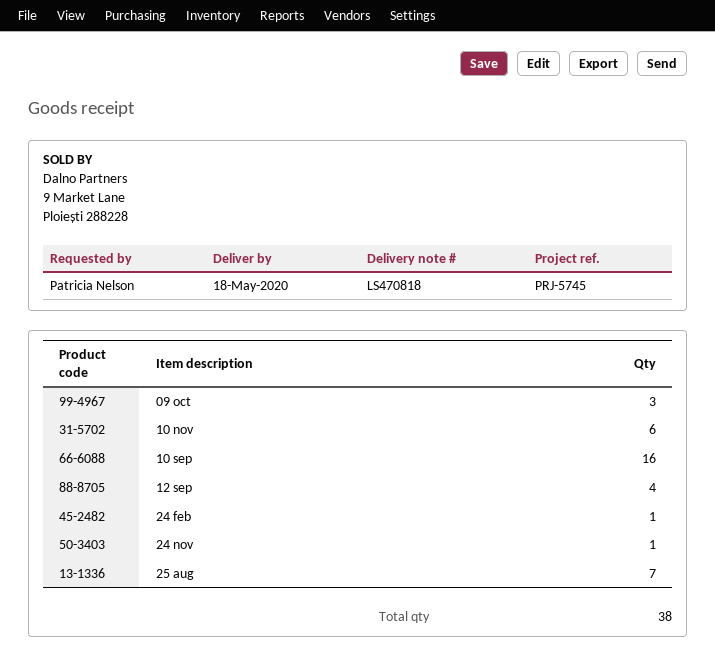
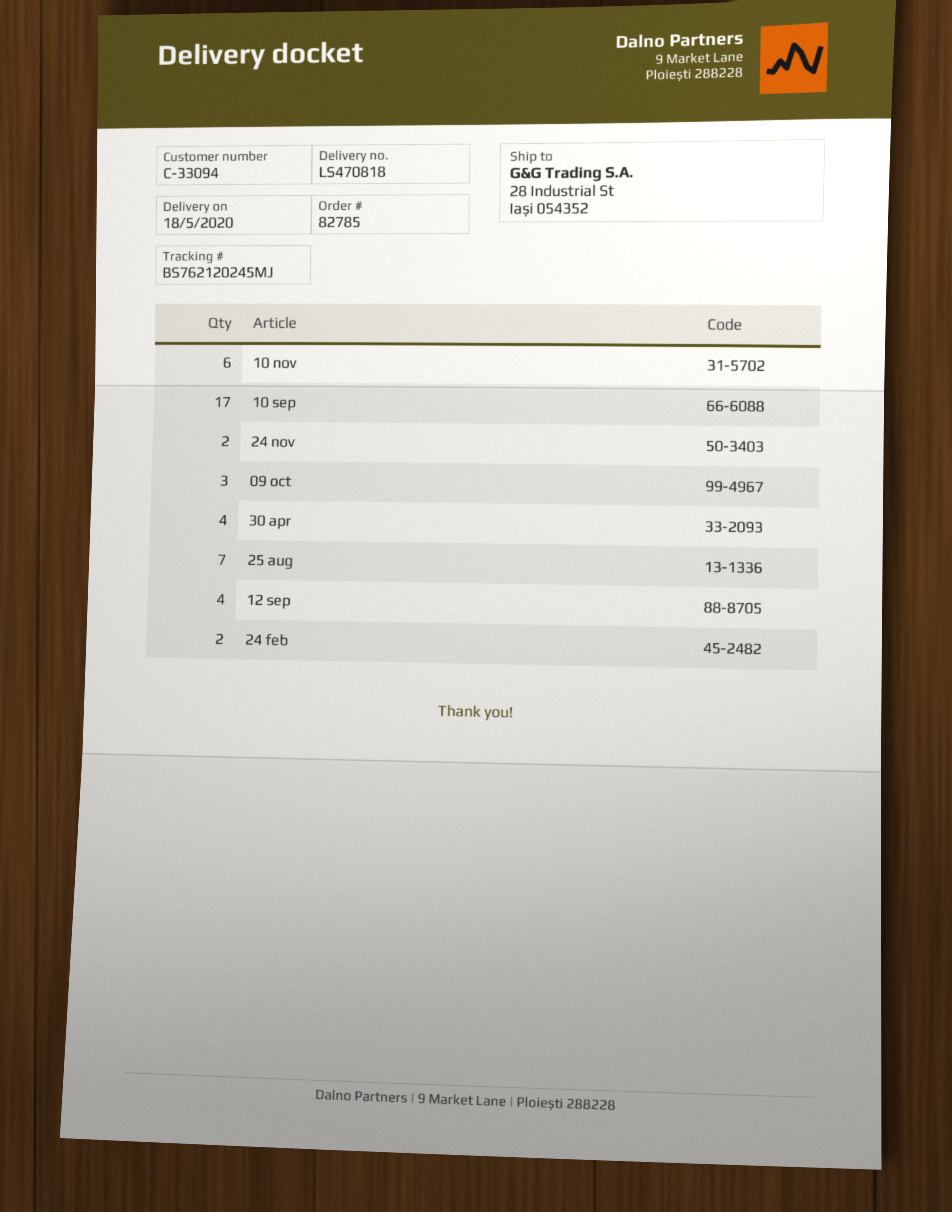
10 sep: 16 -> 17
24 feb: 1 -> 2
24 nov: 1 -> 2
30 apr: none -> 4

